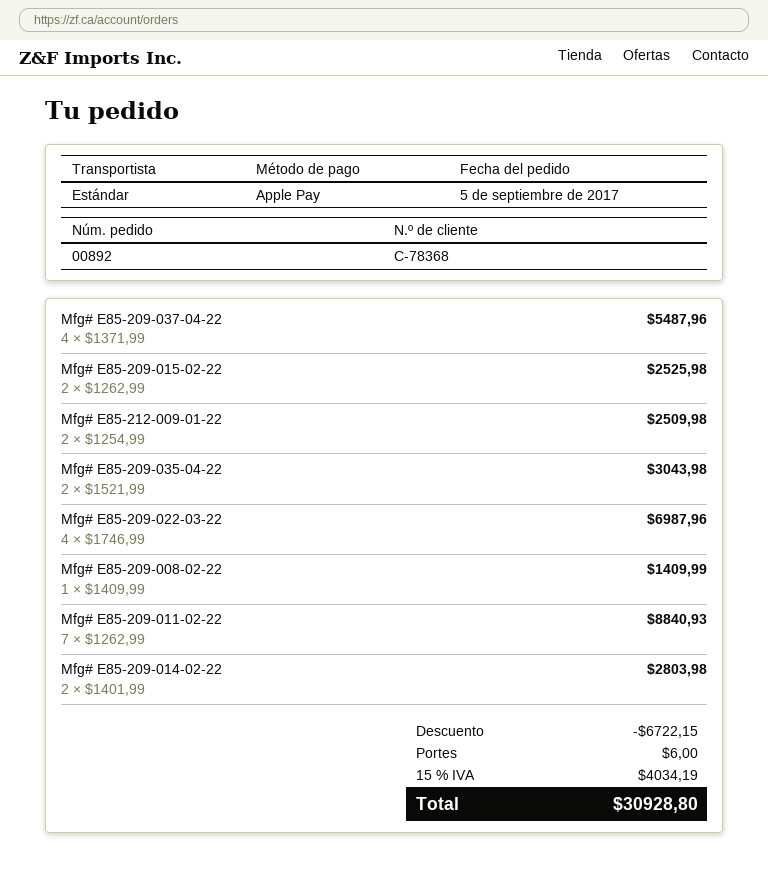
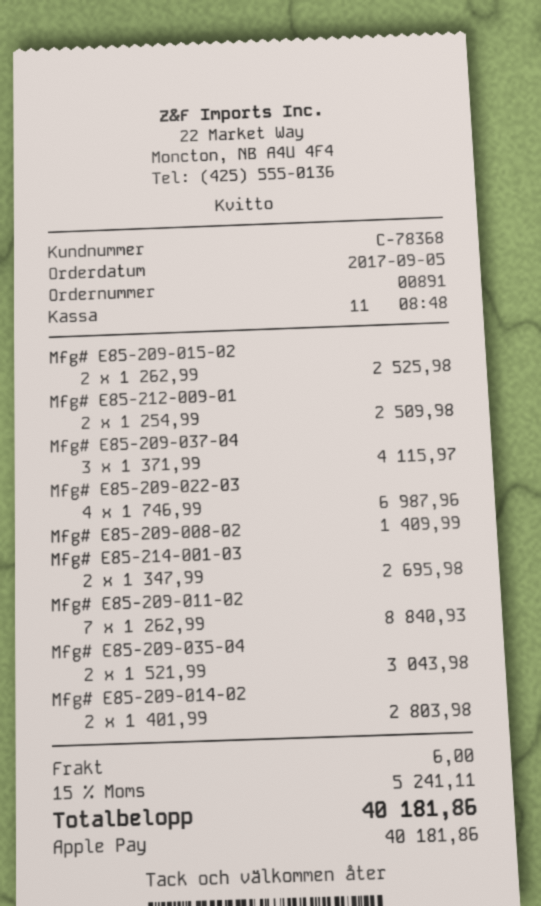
order number: 00892 -> 00891
Mfg# E85-209-037-04-22: 4 x 1371.99 = 5487.96 -> 3 x 1371.99 = 4115.97
Mfg# E85-214-001-03: none -> 2 x 1347.99 = 2695.98
discount: 6722.15 -> none
tax: 15% = 4034.19 -> 15% = 5241.11
total: 30928.80 -> 40181.86

